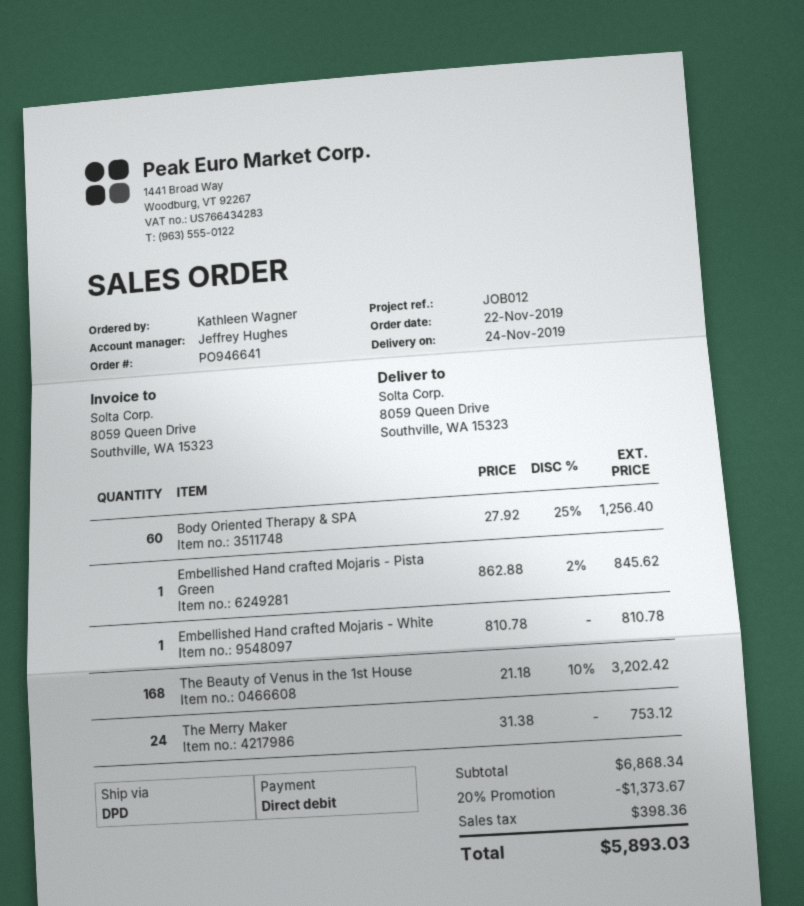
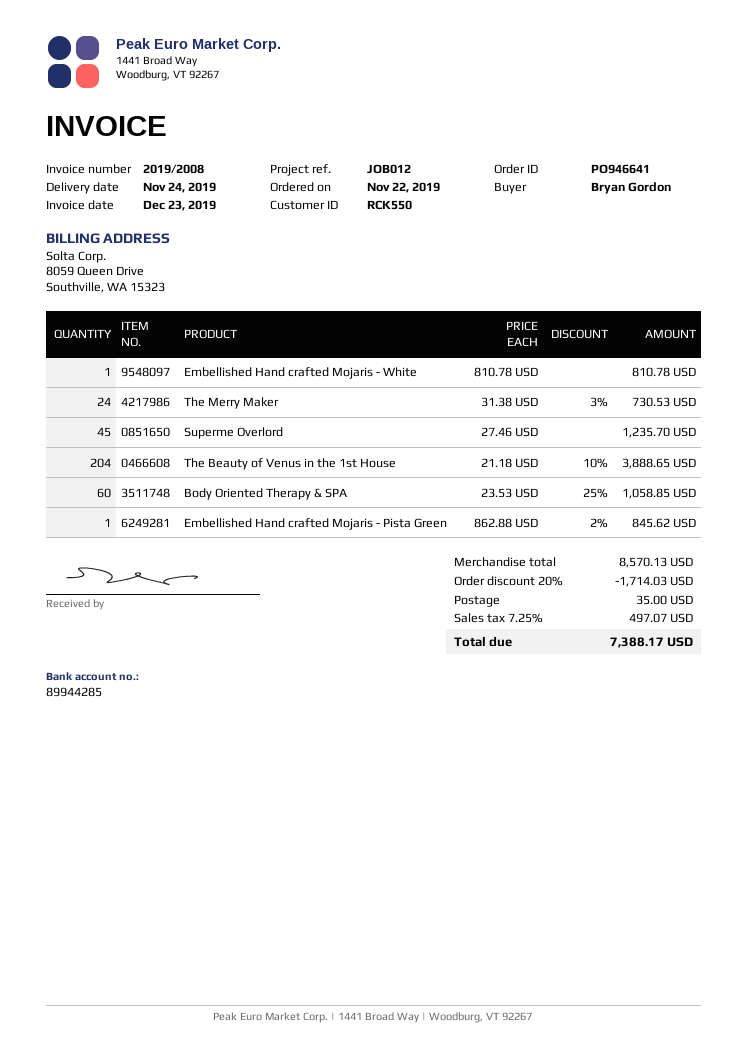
ordered by: Kathleen Wagner -> Bryan Gordon
Body Oriented Therapy & SPA: 60 x 27.92 - 25% = 1256.40 -> 60 x 23.53 - 25% = 1058.85
The Beauty of Venus in the 1st House: 168 x 21.18 - 10% = 3202.42 -> 204 x 21.18 - 10% = 3888.65
The Merry Maker: 24 x 31.38 = 753.12 -> 24 x 31.38 - 3% = 730.53
Superme Overlord: none -> 45 x 27.46 = 1235.70
subtotal: 6868.34 -> 8570.13
discount: 20% = 1373.67 -> 20% = 1714.03
shipping: none -> 35.00
tax: 398.36 -> 497.07
total: 5893.03 -> 7388.17

